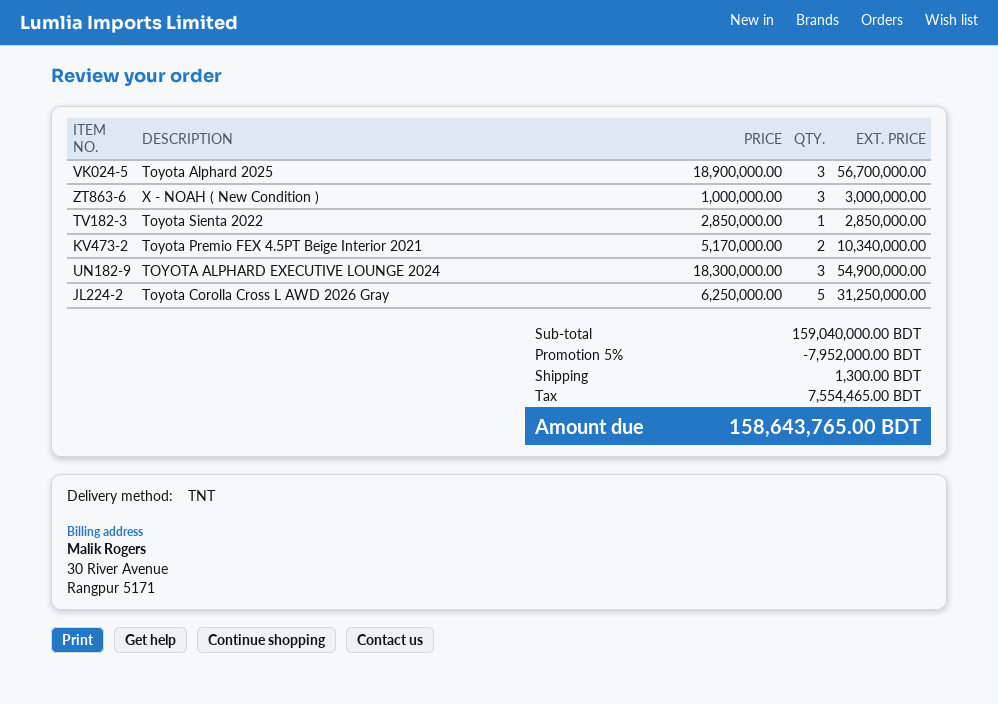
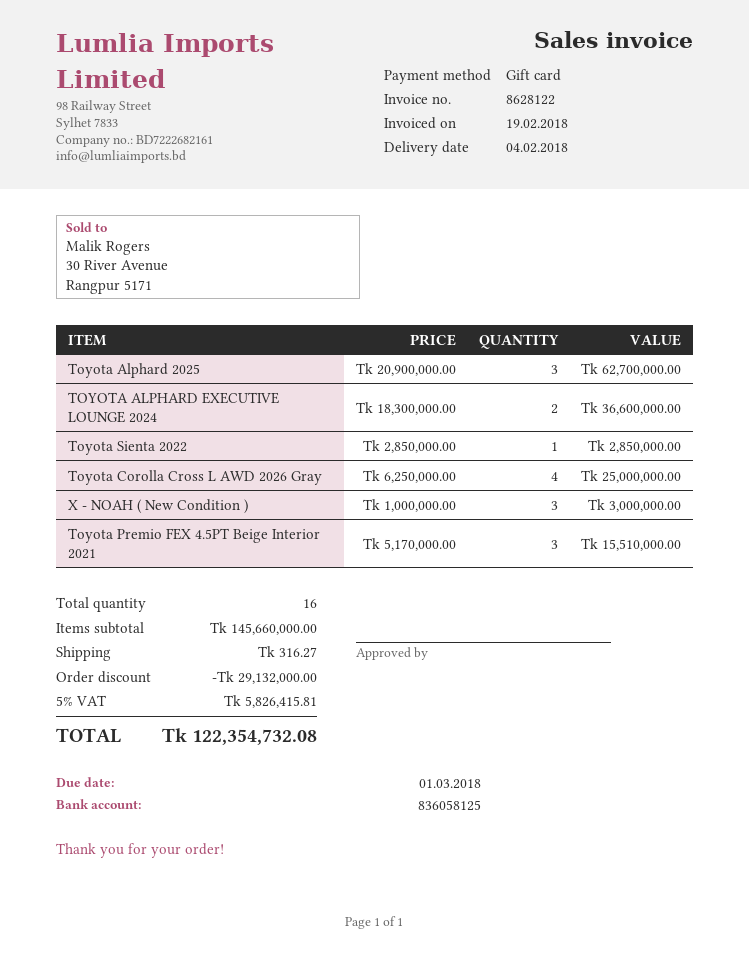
Toyota Alphard 2025: 3 x 18900000.00 = 56700000.00 -> 3 x 20900000.00 = 62700000.00
Toyota Premio FEX 4.5PT Beige Interior 2021: 2 x 5170000.00 = 10340000.00 -> 3 x 5170000.00 = 15510000.00
TOYOTA ALPHARD EXECUTIVE LOUNGE 2024: 3 x 18300000.00 = 54900000.00 -> 2 x 18300000.00 = 36600000.00
Toyota Corolla Cross L AWD 2026 Gray: 5 x 6250000.00 = 31250000.00 -> 4 x 6250000.00 = 25000000.00
subtotal: 159040000.00 -> 145660000.00
discount: 7952000.00 -> 29132000.00
shipping: 1300.00 -> 316.27
tax: 7554465.00 -> 5826415.81
total: 158643765.00 -> 122354732.08

